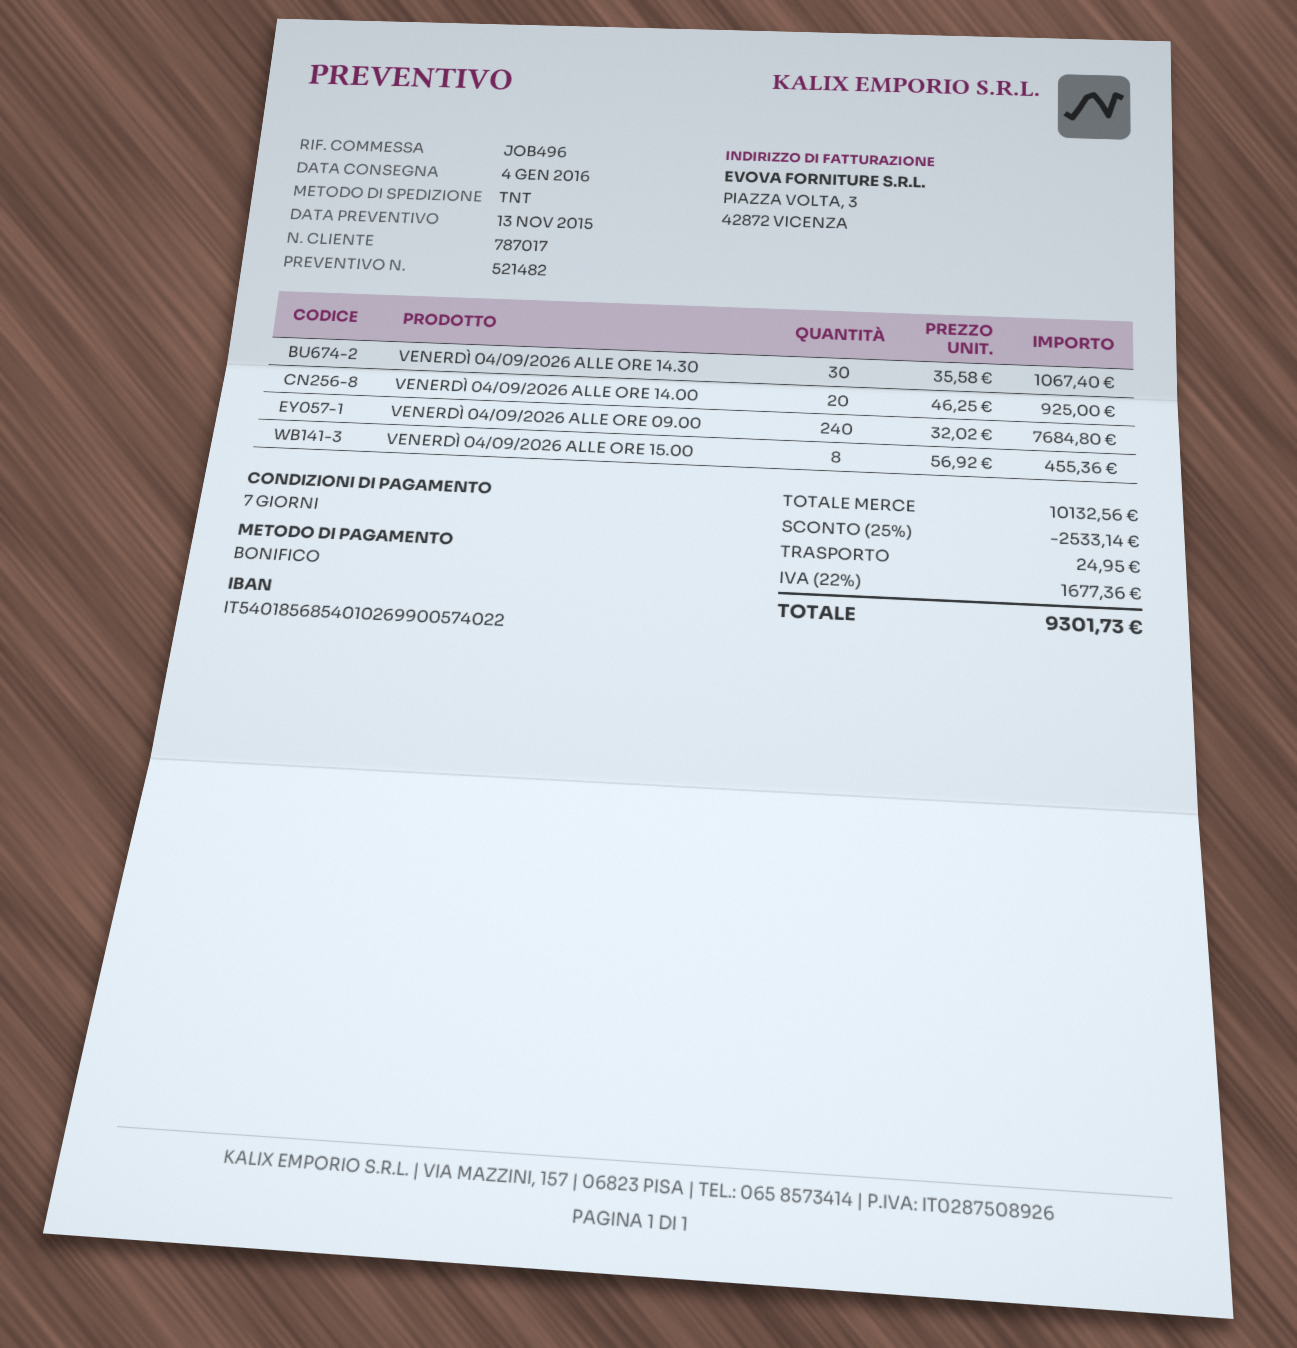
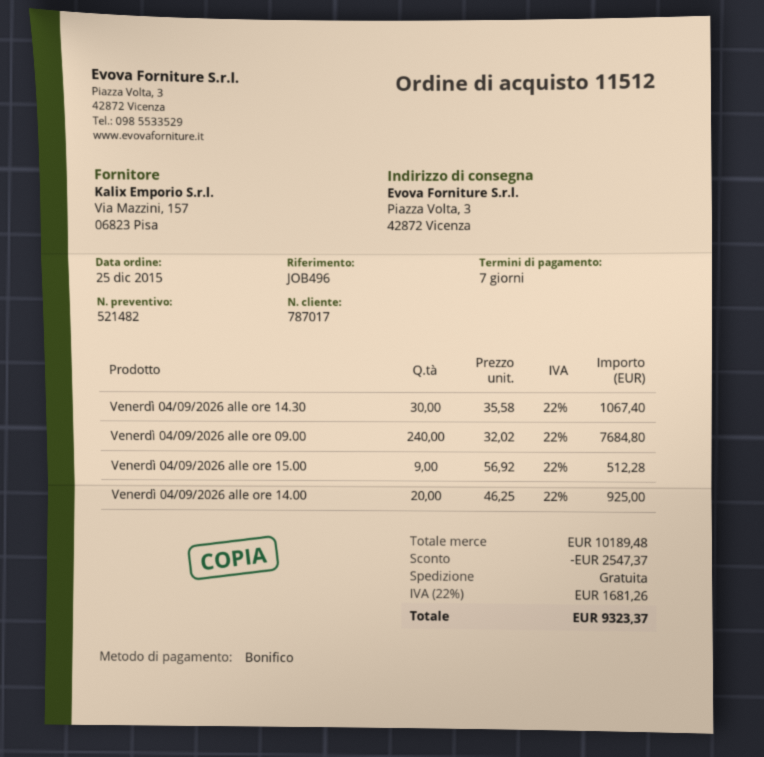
VENERDÌ 04/09/2026 ALLE ORE 15.00: 8 x 56.92 = 455.36 -> 9 x 56.92 = 512.28
subtotal: 10132.56 -> 10189.48
discount: 2533.14 -> 2547.37
shipping: 24.95 -> 0.00
tax: 22% = 1677.36 -> 22% = 1681.26
total: 9301.73 -> 9323.37

